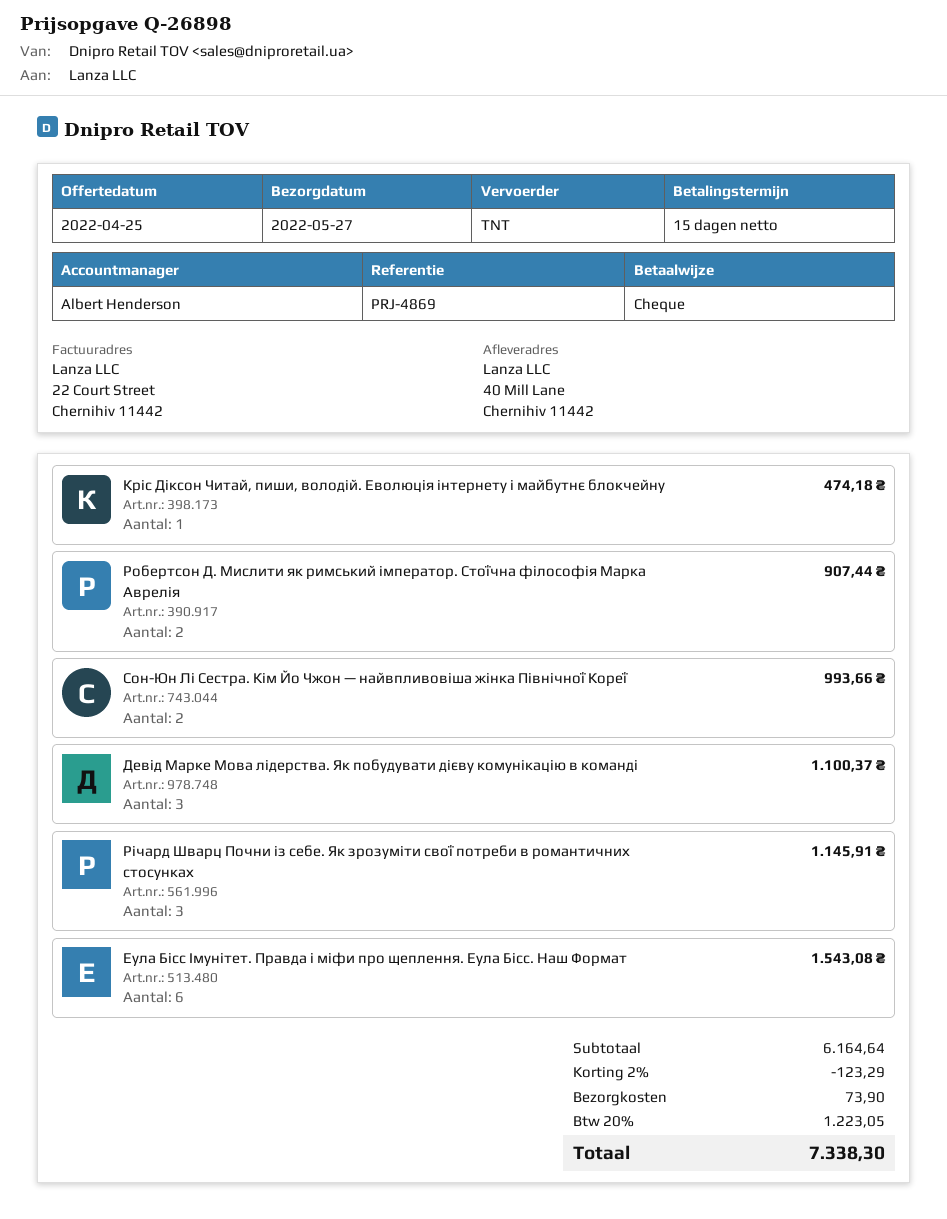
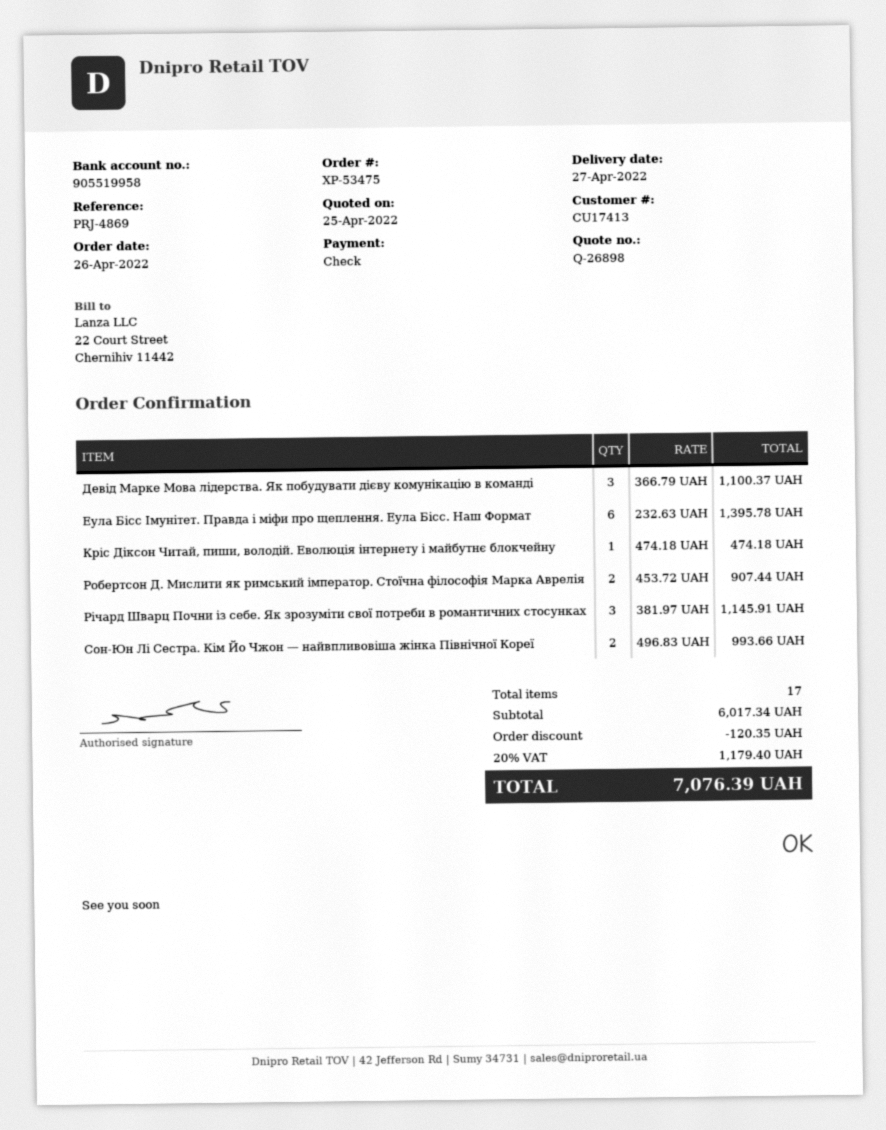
delivery date: 2022-05-27 -> 2022-04-27
Еула Бісс Імунітет. Правда і міфи про щеплення. Еула Бісс. Наш Формат: 6 for 1543.08 -> 6 for 1395.78
subtotal: 6164.64 -> 6017.34
discount: 123.29 -> 120.35
shipping: 73.90 -> none
tax: 20% = 1223.05 -> 20% = 1179.40
total: 7338.30 -> 7076.39

